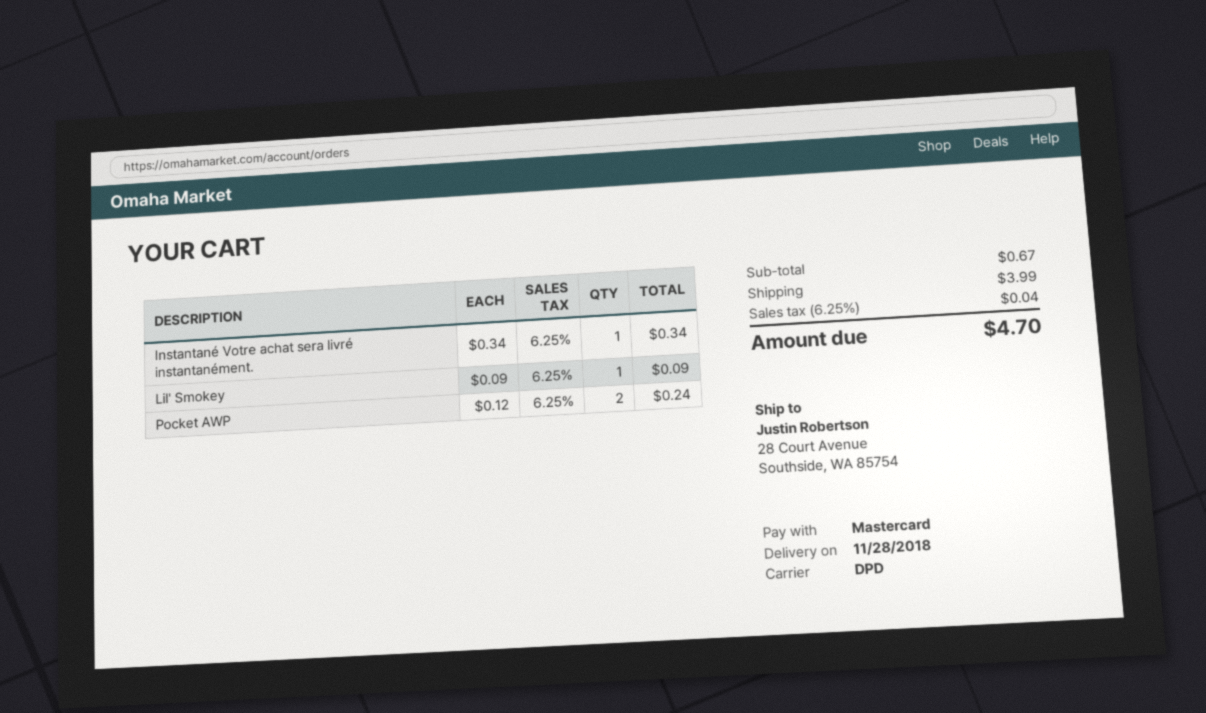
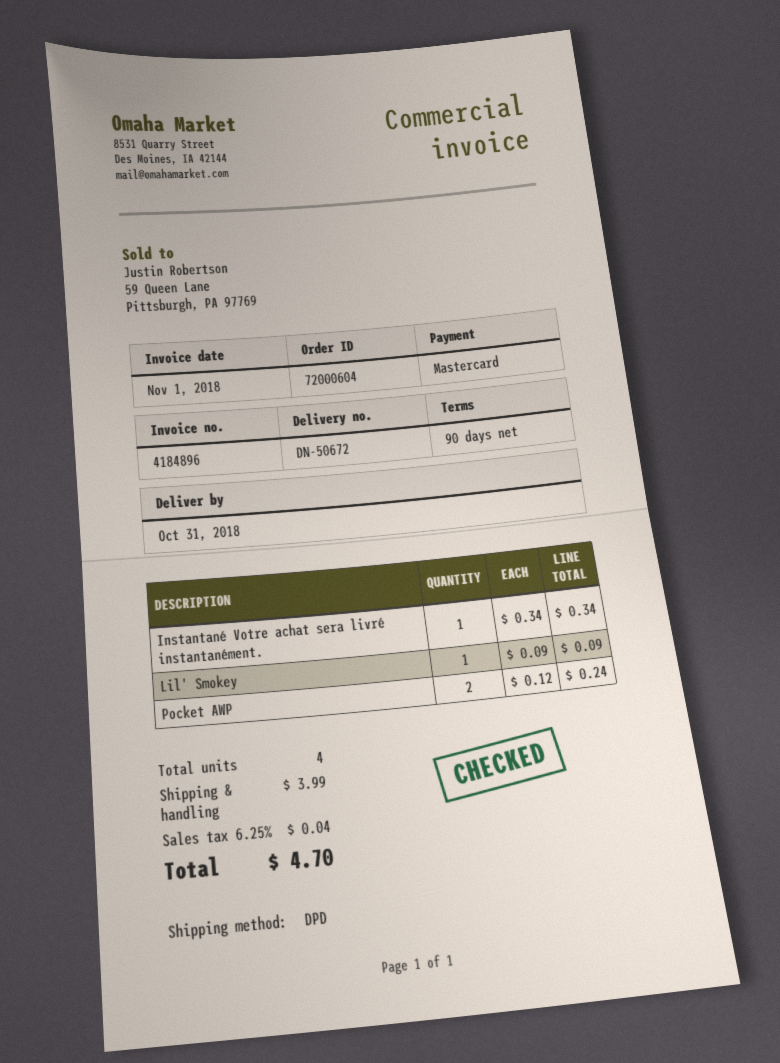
delivery date: 2018-11-28 -> 2018-10-31

